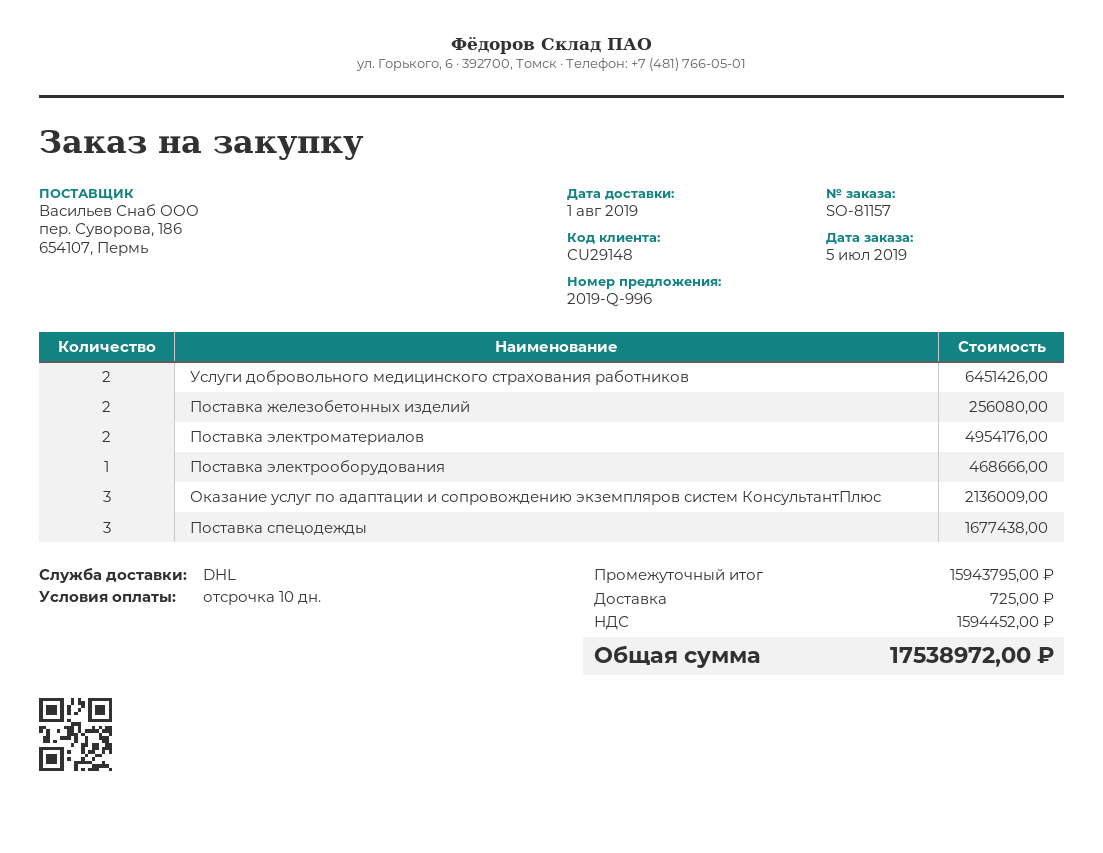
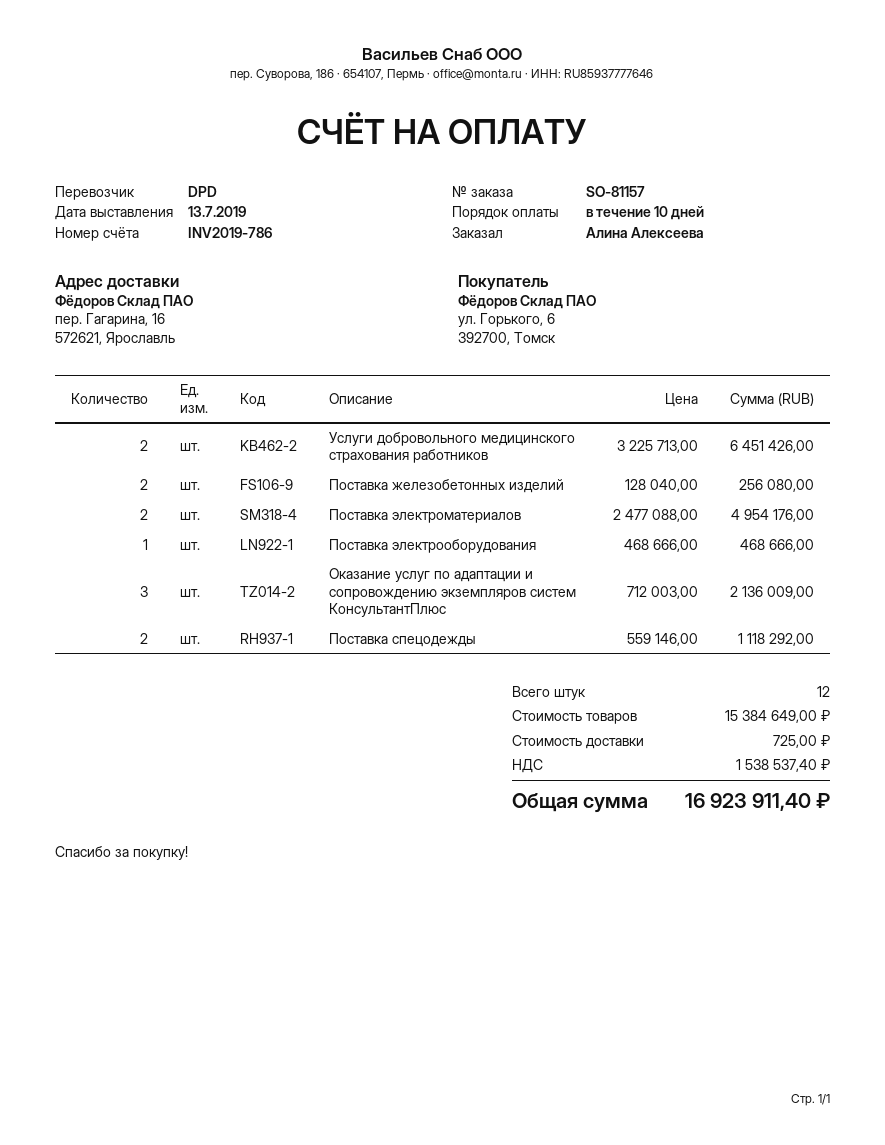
shipping method: DHL -> DPD
Поставка спецодежды: 3 for 1677438.00 -> 2 for 1118292.00
subtotal: 15943795.00 -> 15384649.00
tax: 1594452.00 -> 1538537.40
total: 17538972.00 -> 16923911.40

